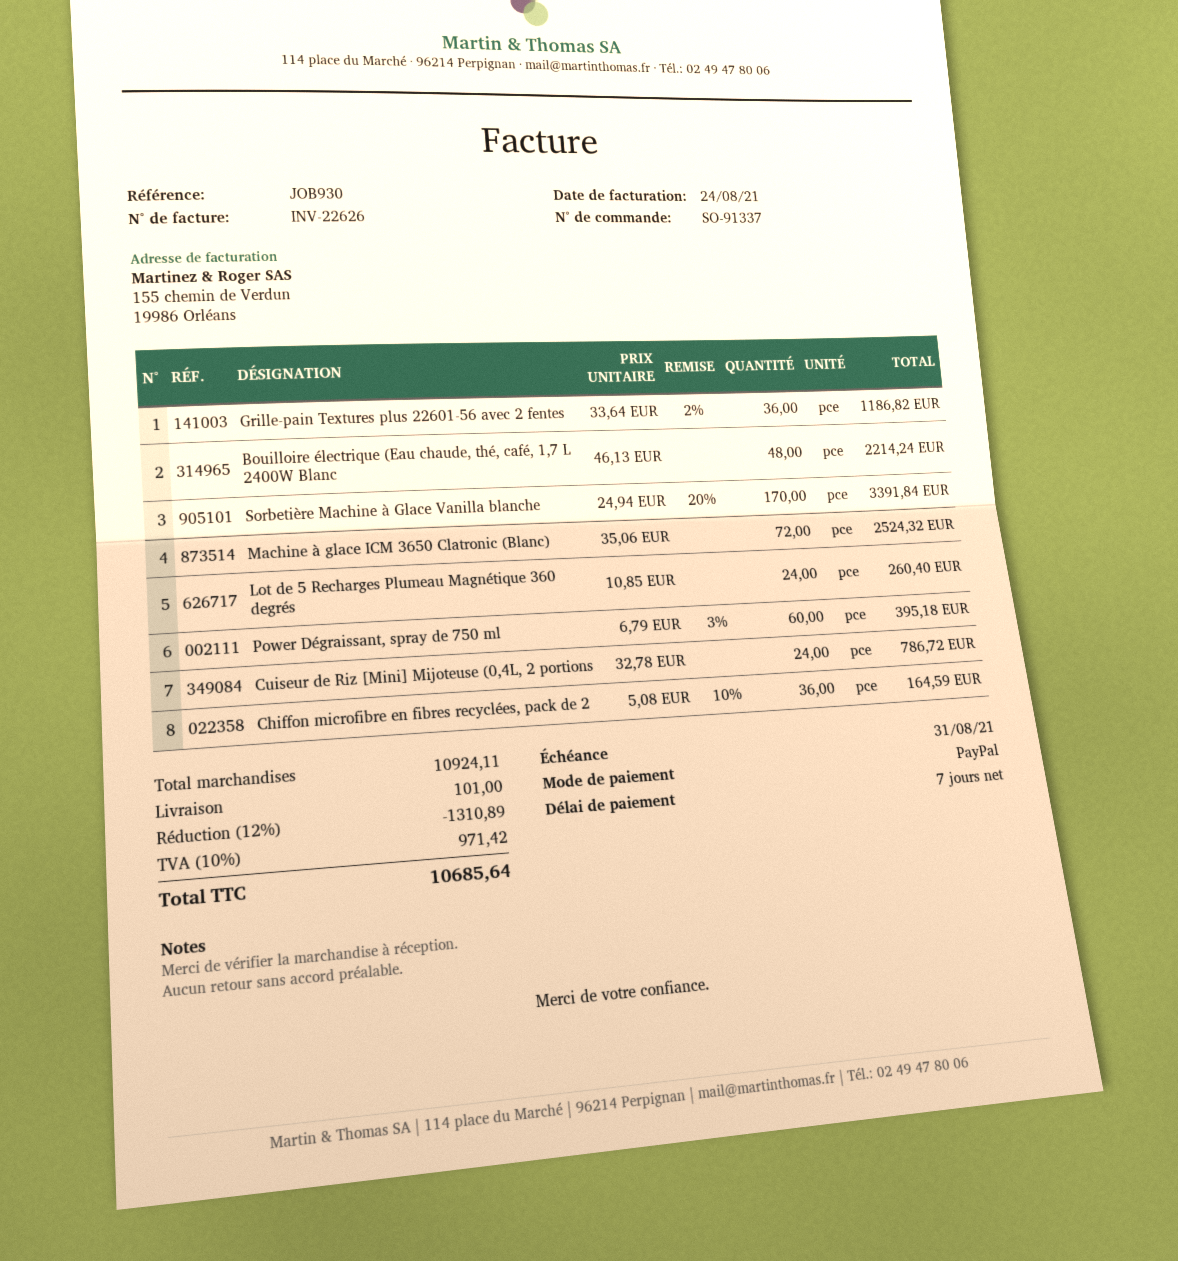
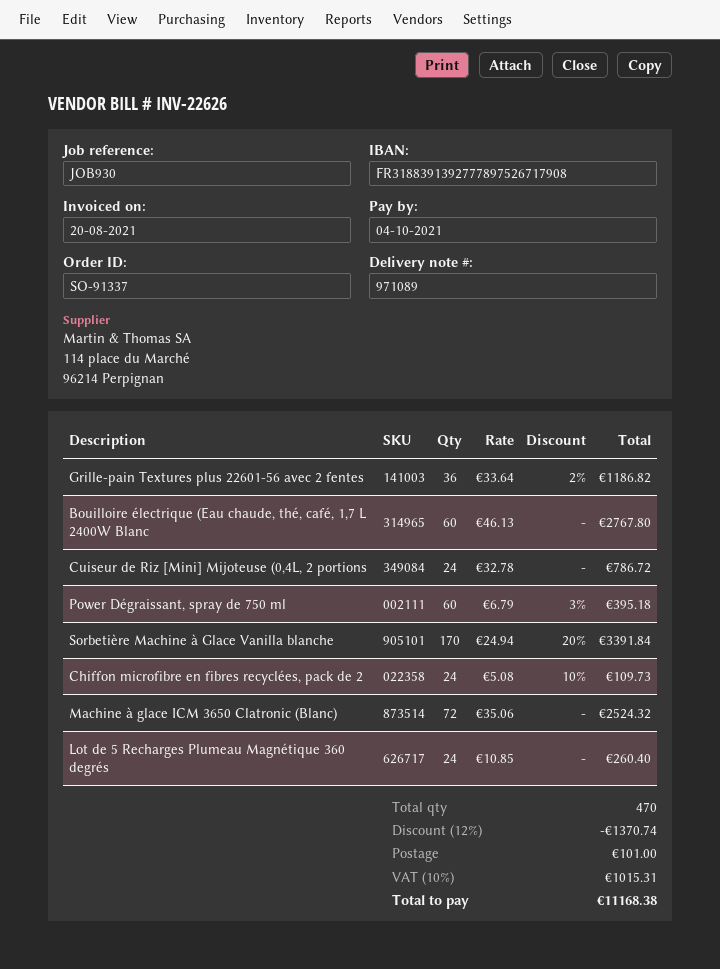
invoice date: 2021-08-24 -> 2021-08-20
due date: 2021-08-31 -> 2021-10-04
Bouilloire électrique (Eau chaude, thé, café, 1,7 L 2400W Blanc: 48 x 46.13 = 2214.24 -> 60 x 46.13 = 2767.80
Chiffon microfibre en fibres recyclées, pack de 2: 36 x 5.08 - 10% = 164.59 -> 24 x 5.08 - 10% = 109.73
discount: 12% = 1310.89 -> 12% = 1370.74
tax: 10% = 971.42 -> 10% = 1015.31
total: 10685.64 -> 11168.38

